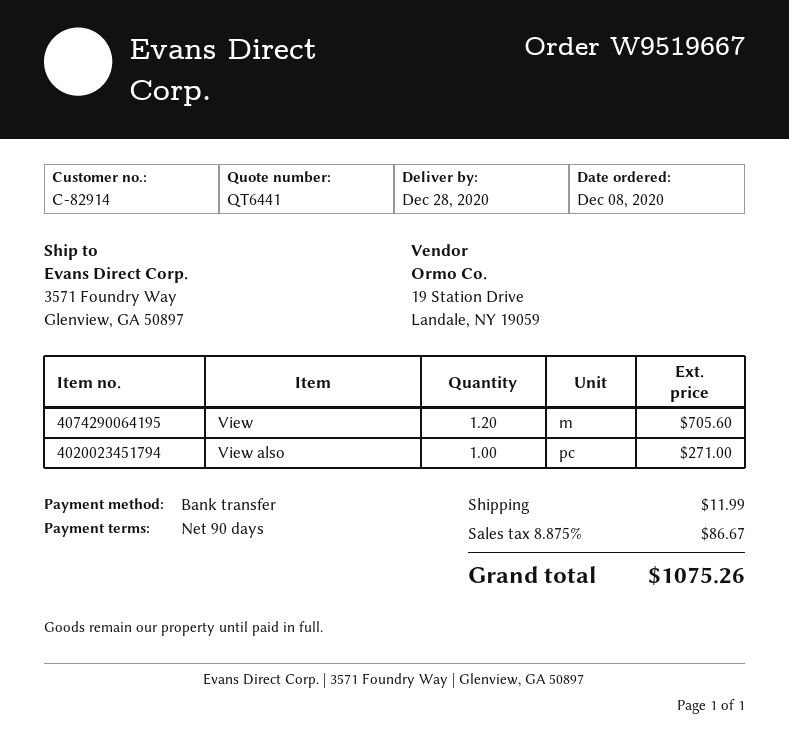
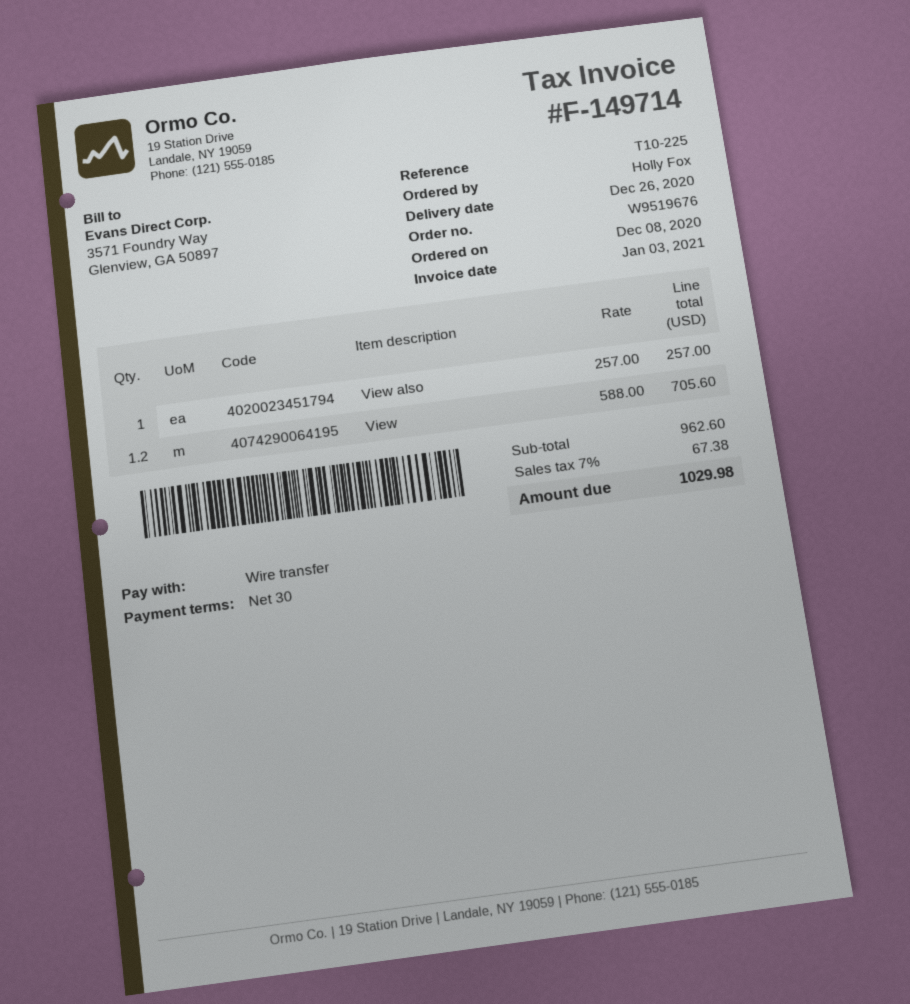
order number: W9519667 -> W9519676
delivery date: 2020-12-28 -> 2020-12-26
payment terms: 90 days -> 30 days
View also: 1 for 271.00 -> 1 for 257.00
shipping: 11.99 -> none
tax: 8.875% = 86.67 -> 7% = 67.38
total: 1075.26 -> 1029.98

